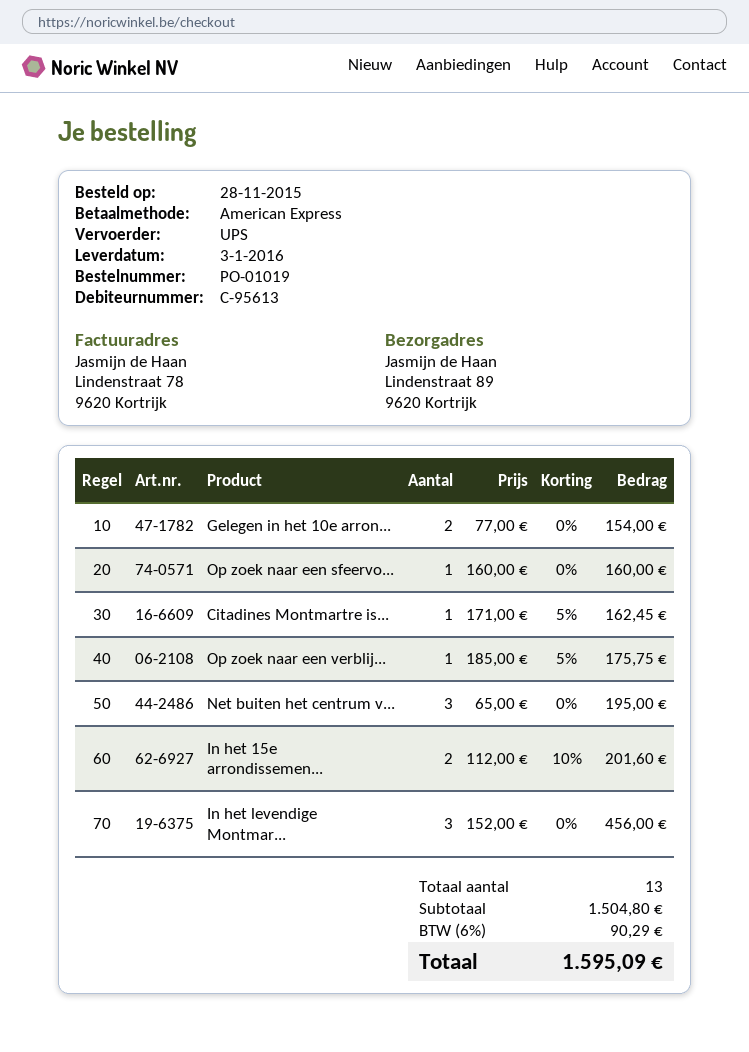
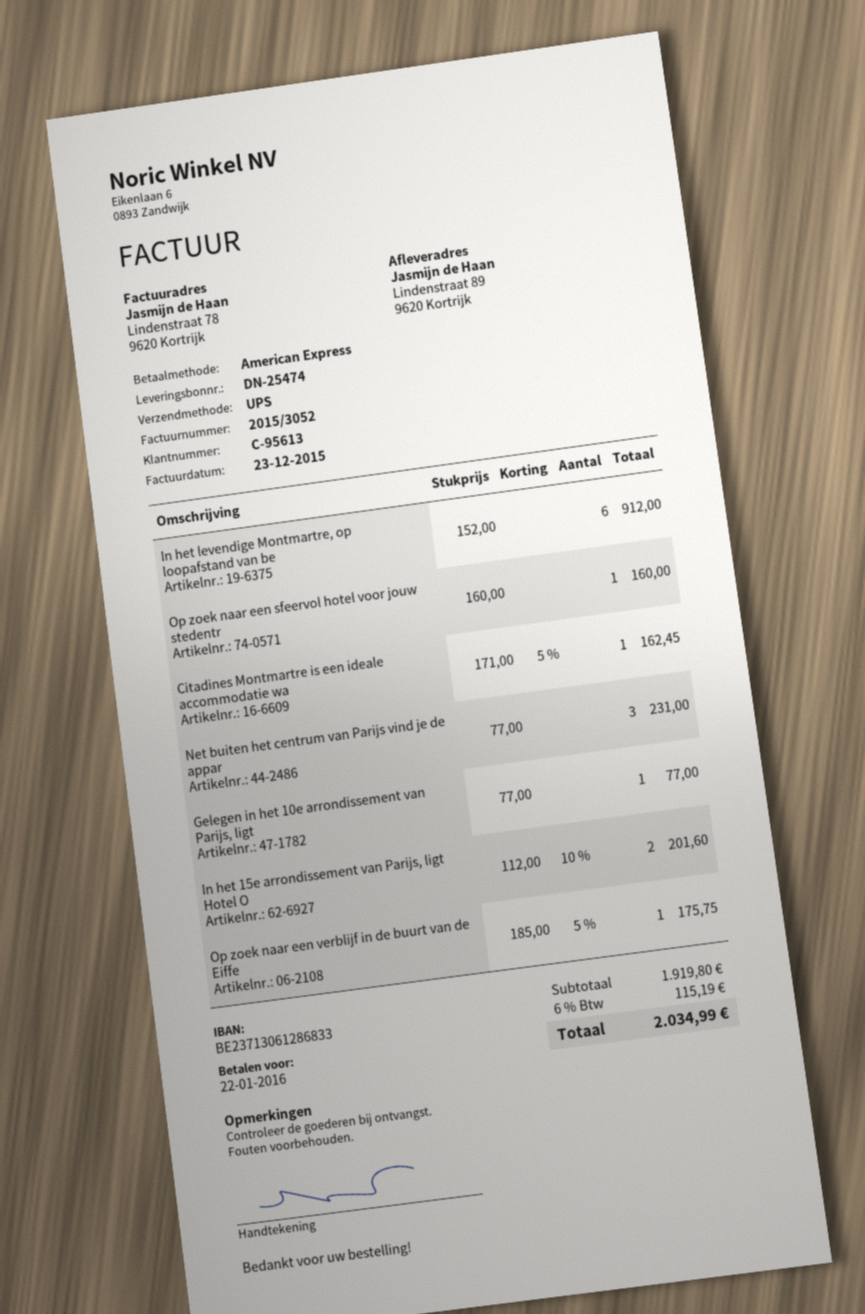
Gelegen in het 10e arron...: 2 x 77.00 = 154.00 -> 1 x 77.00 = 77.00
Net buiten het centrum v...: 3 x 65.00 = 195.00 -> 3 x 77.00 = 231.00
In het levendige Montmar...: 3 x 152.00 = 456.00 -> 6 x 152.00 = 912.00
subtotal: 1504.80 -> 1919.80
tax: 6% = 90.29 -> 6% = 115.19
total: 1595.09 -> 2034.99

